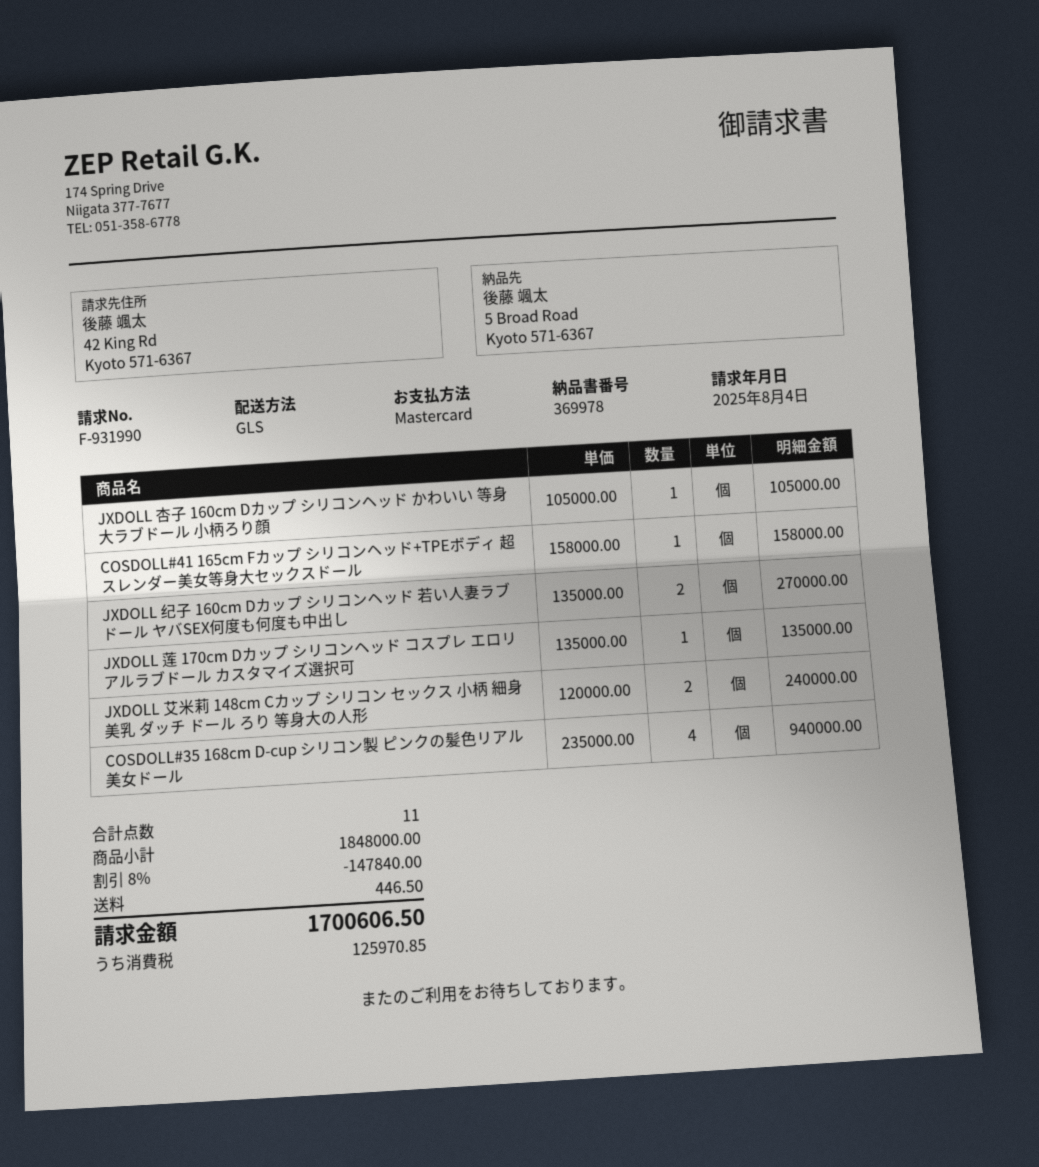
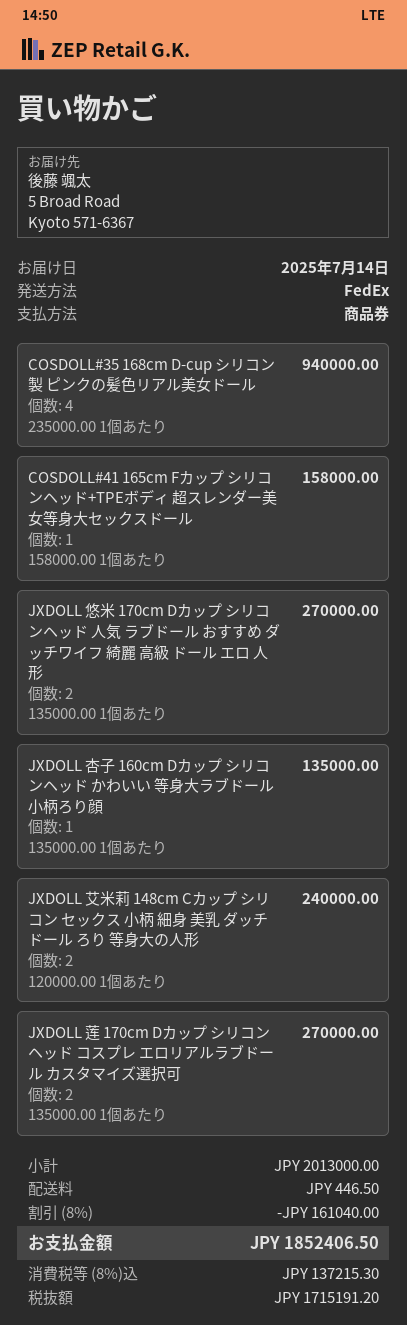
payment method: Mastercard -> gift card
shipping method: GLS -> FedEx
JXDOLL 杏子 160cm Dカップ シリコンヘッド かわいい 等身大ラブドール 小柄ろり顔: 1 x 105000.00 = 105000.00 -> 1 x 135000.00 = 135000.00
JXDOLL 纪子 160cm Dカップ シリコンヘッド 若い人妻ラブドール ヤバSEX何度も何度も中出し: 2 x 135000.00 = 270000.00 -> none
JXDOLL 莲 170cm Dカップ シリコンヘッド コスプレ エロリアルラブドール カスタマイズ選択可: 1 x 135000.00 = 135000.00 -> 2 x 135000.00 = 270000.00
JXDOLL 悠米 170cm Dカップ シリコンヘッド 人気 ラブドール おすすめ ダッチワイフ 綺麗 高級 ドール エロ 人形: none -> 2 x 135000.00 = 270000.00
subtotal: 1848000.00 -> 2013000.00
discount: 8% = 147840.00 -> 8% = 161040.00
tax: 125970.85 -> 137215.30
total: 1700606.50 -> 1852406.50

